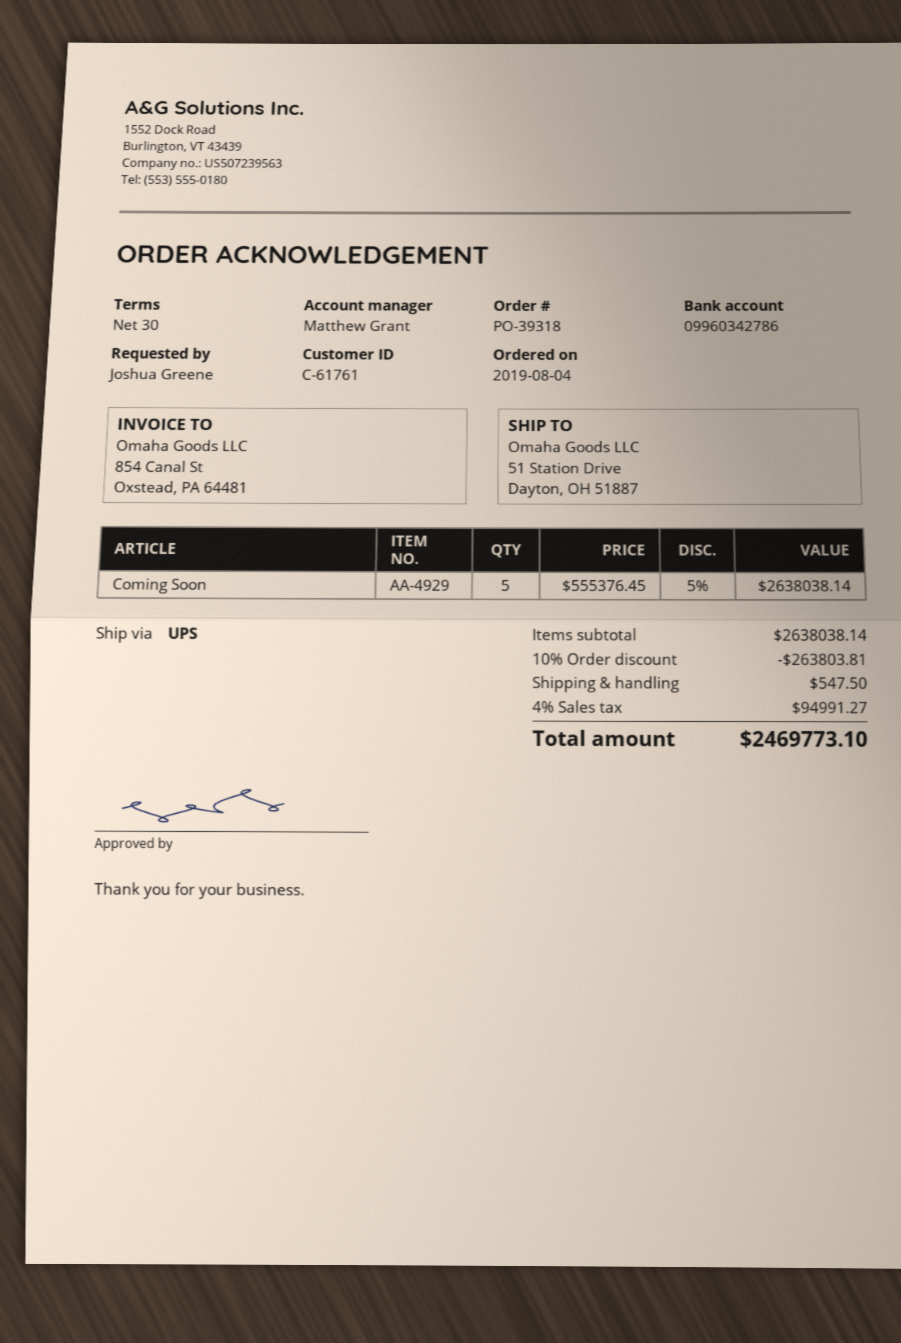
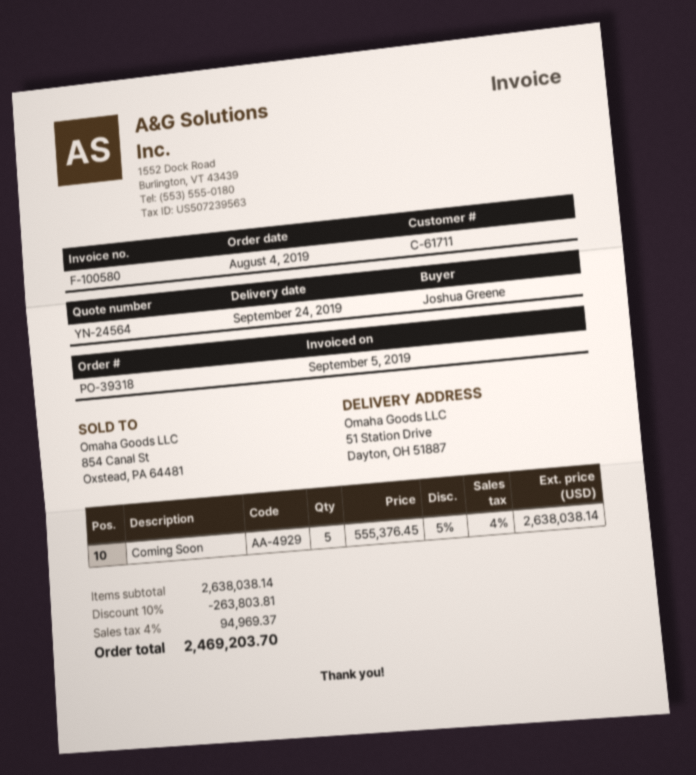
customer number: C-61761 -> C-61711
shipping: 547.50 -> none
tax: 4% = 94991.27 -> 4% = 94969.37
total: 2469773.10 -> 2469203.70

